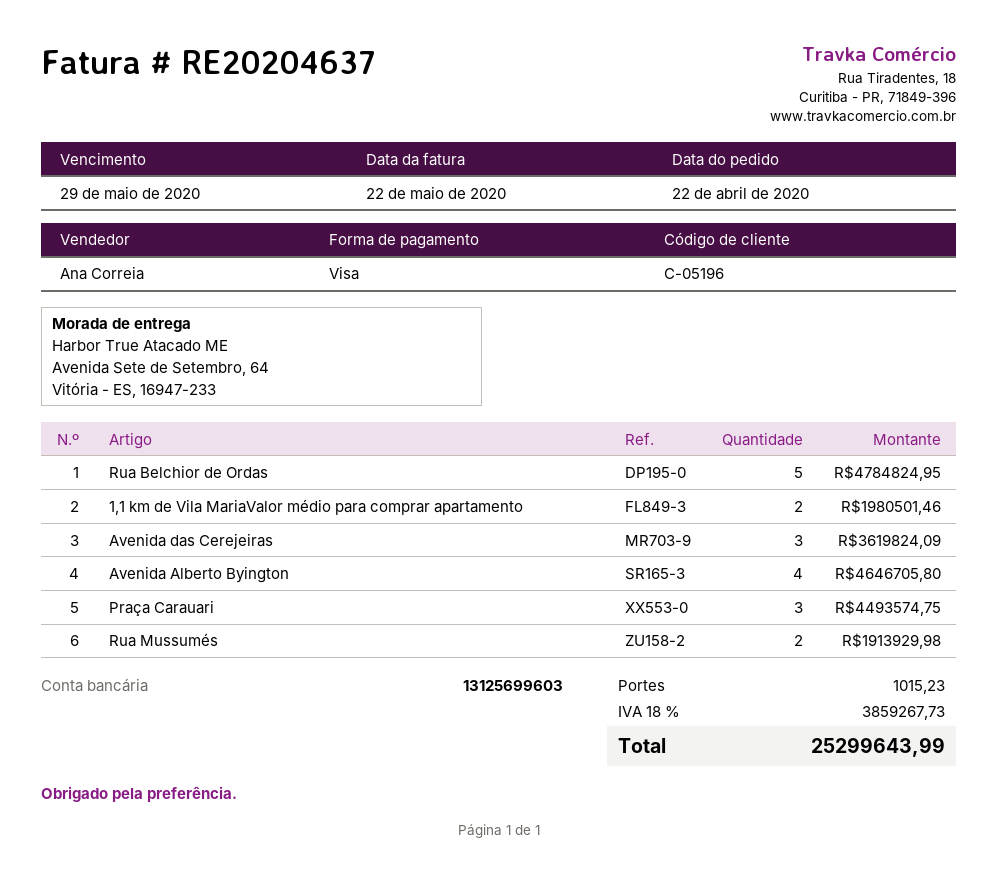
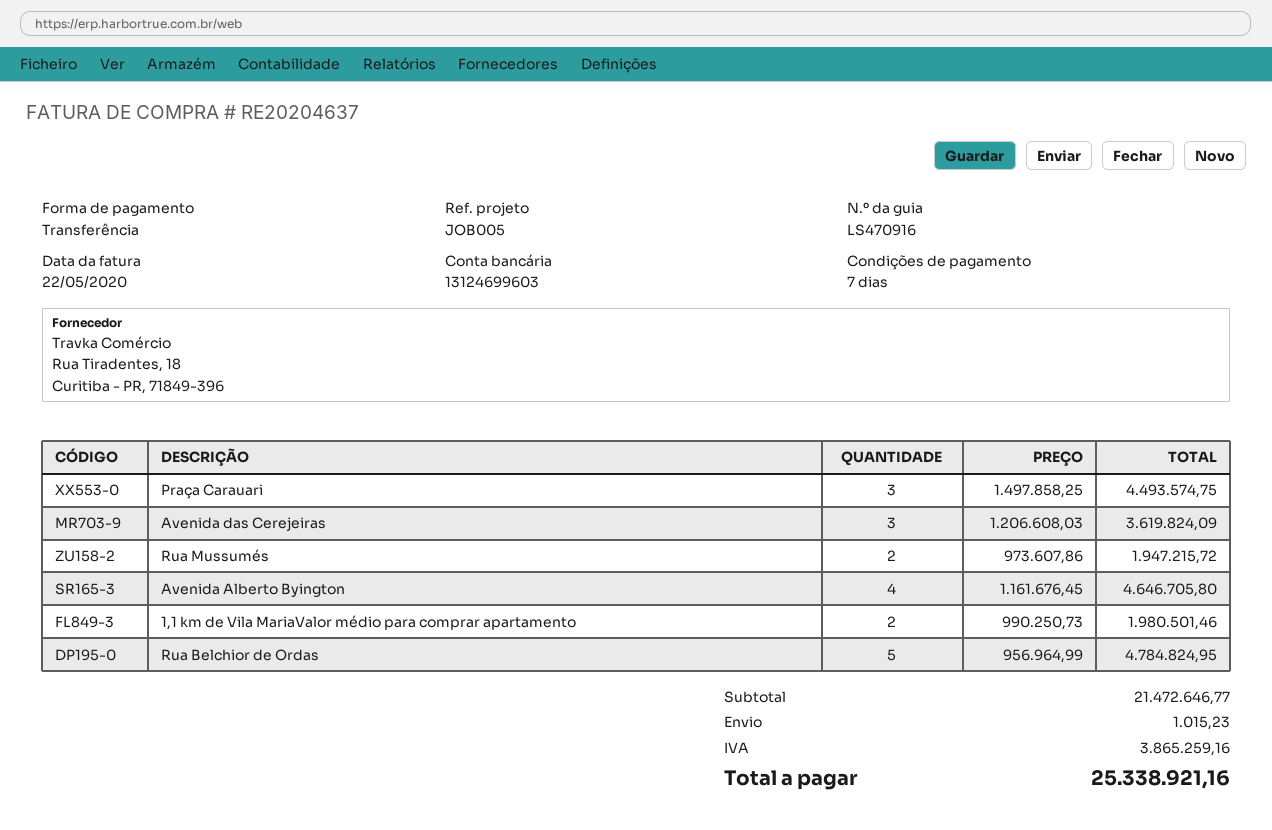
payment method: Visa -> bank transfer
bank account: 13125699603 -> 13124699603
Rua Mussumés: 2 for 1913929.98 -> 2 for 1947215.72
tax: 3859267.73 -> 3865259.16
total: 25299643.99 -> 25338921.16

